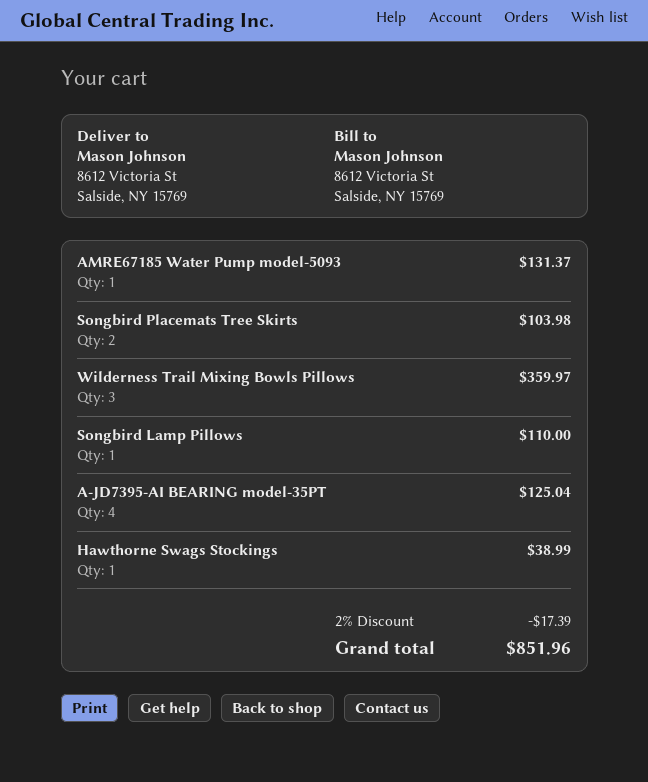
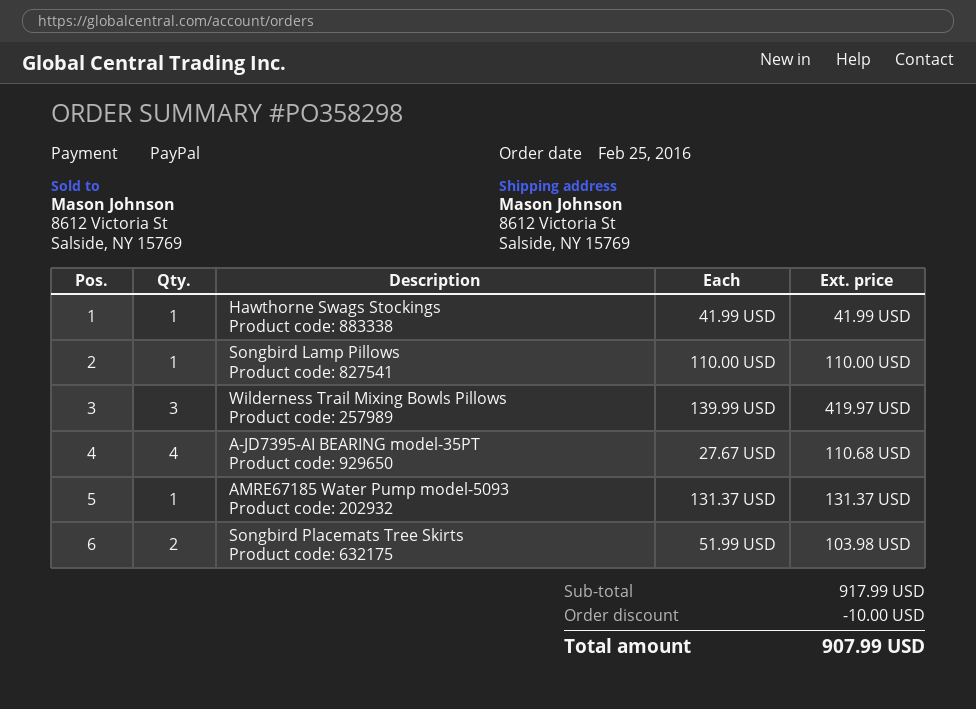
Wilderness Trail Mixing Bowls Pillows: 3 for 359.97 -> 3 for 419.97
A-JD7395-AI BEARING model-35PT: 4 for 125.04 -> 4 for 110.68
Hawthorne Swags Stockings: 1 for 38.99 -> 1 for 41.99
discount: 17.39 -> 10.00
total: 851.96 -> 907.99

